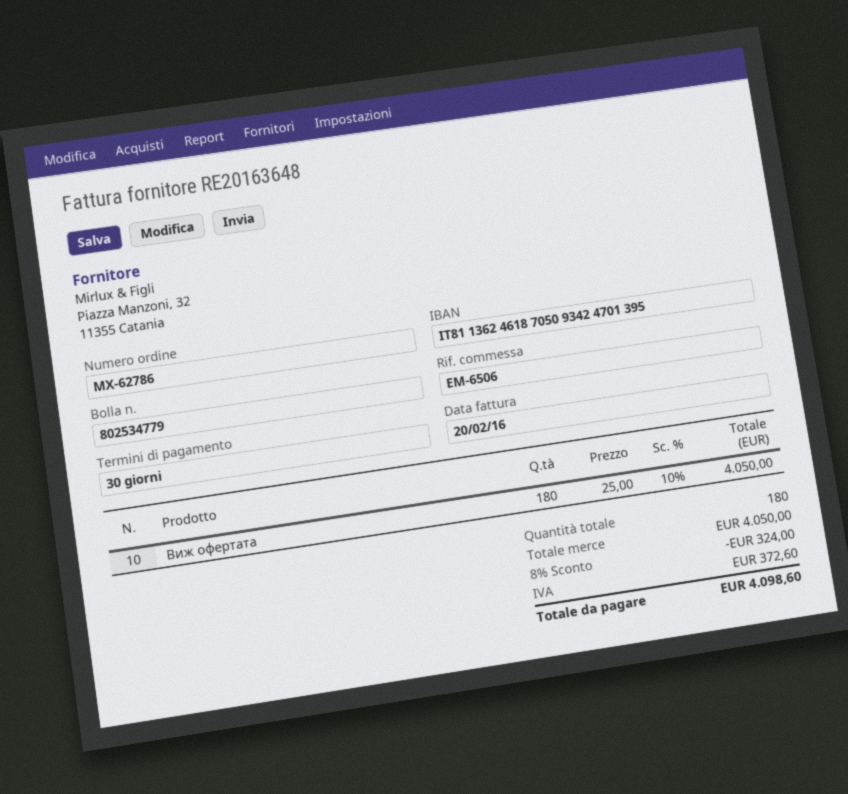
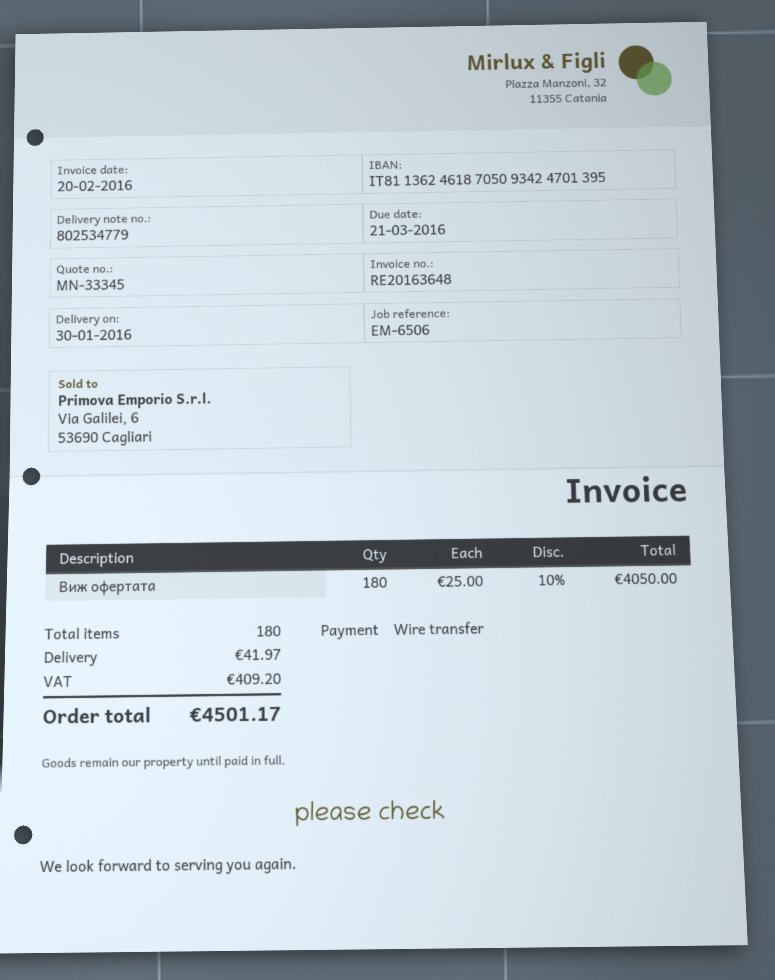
discount: 8% = 324.00 -> none
shipping: none -> 41.97
tax: 372.60 -> 409.20
total: 4098.60 -> 4501.17

